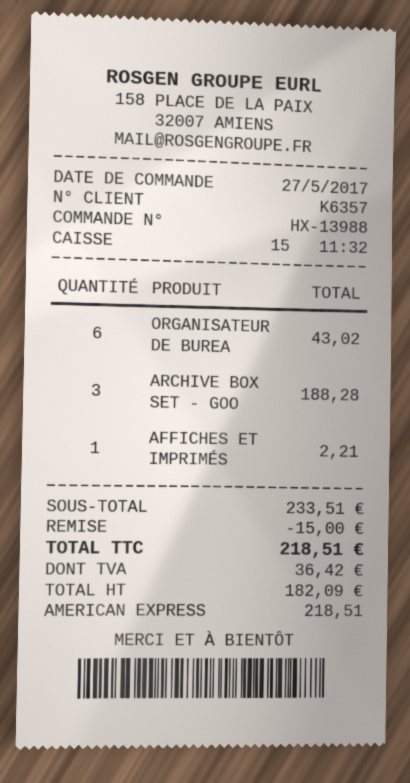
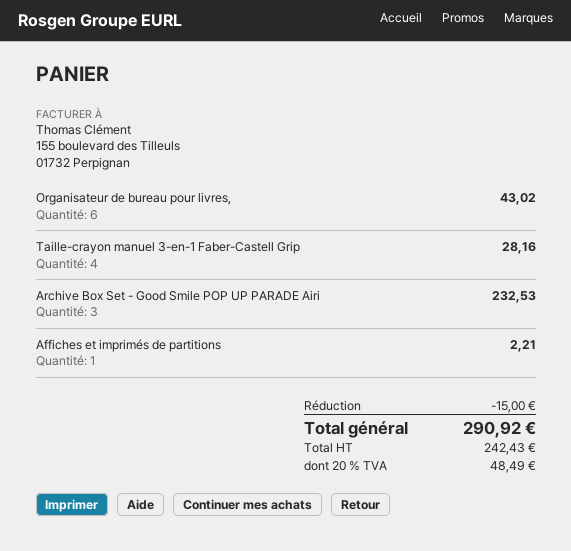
ARCHIVE BOX SET - GOO: 3 for 188.28 -> 3 for 232.53
Taille-crayon manuel 3-en-1 Faber-Castell Grip: none -> 4 for 28.16
net: 182.09 -> 242.43
tax: 36.42 -> 48.49
total: 218.51 -> 290.92

